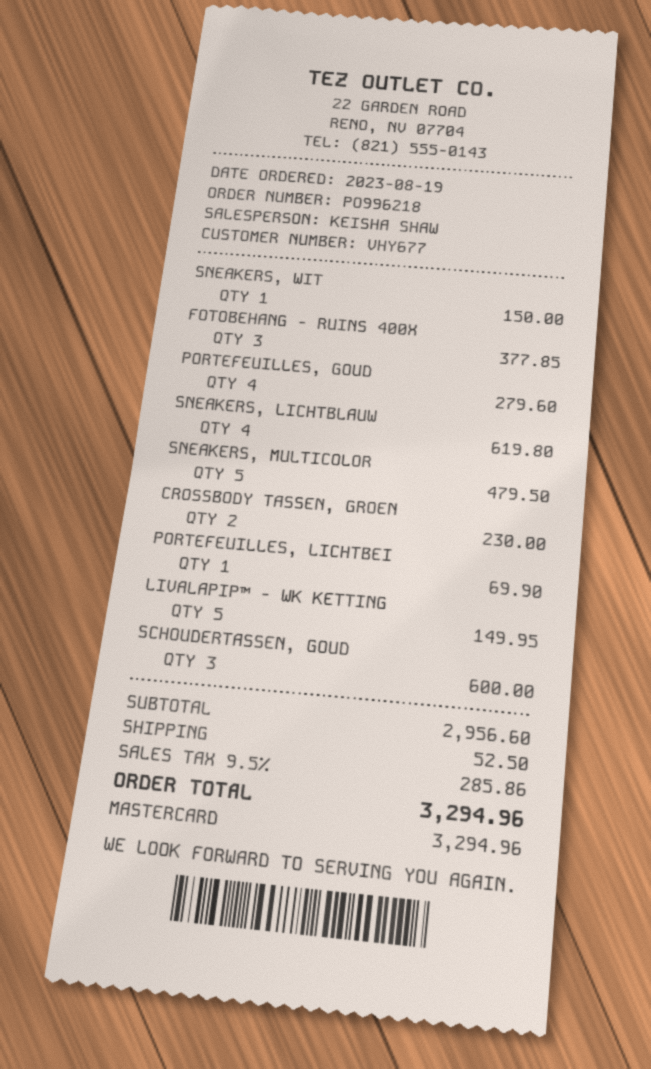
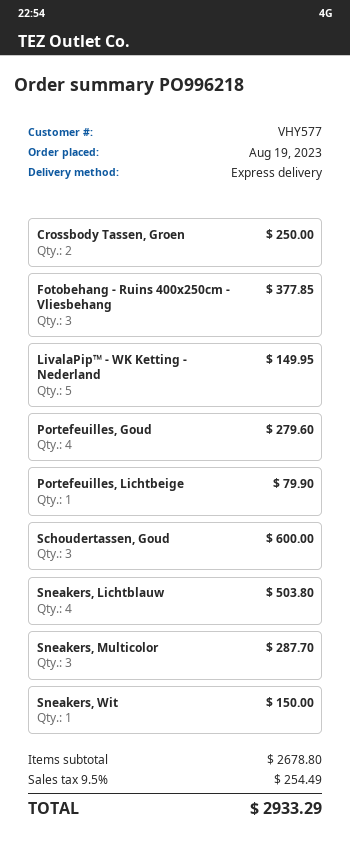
customer number: VHY677 -> VHY577
SNEAKERS, LICHTBLAUW: 4 for 619.80 -> 4 for 503.80
SNEAKERS, MULTICOLOR: 5 for 479.50 -> 3 for 287.70
CROSSBODY TASSEN, GROEN: 2 for 230.00 -> 2 for 250.00
PORTEFEUILLES, LICHTBEI: 1 for 69.90 -> 1 for 79.90
subtotal: 2956.60 -> 2678.80
shipping: 52.50 -> none
tax: 9.5% = 285.86 -> 9.5% = 254.49
total: 3294.96 -> 2933.29

